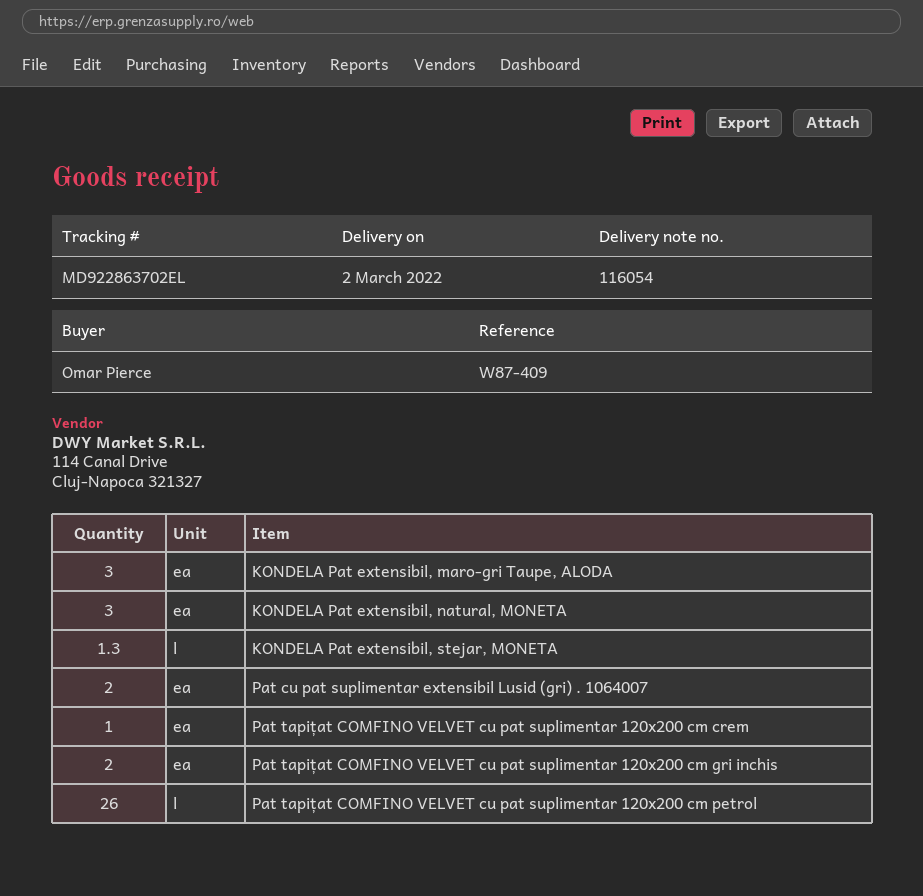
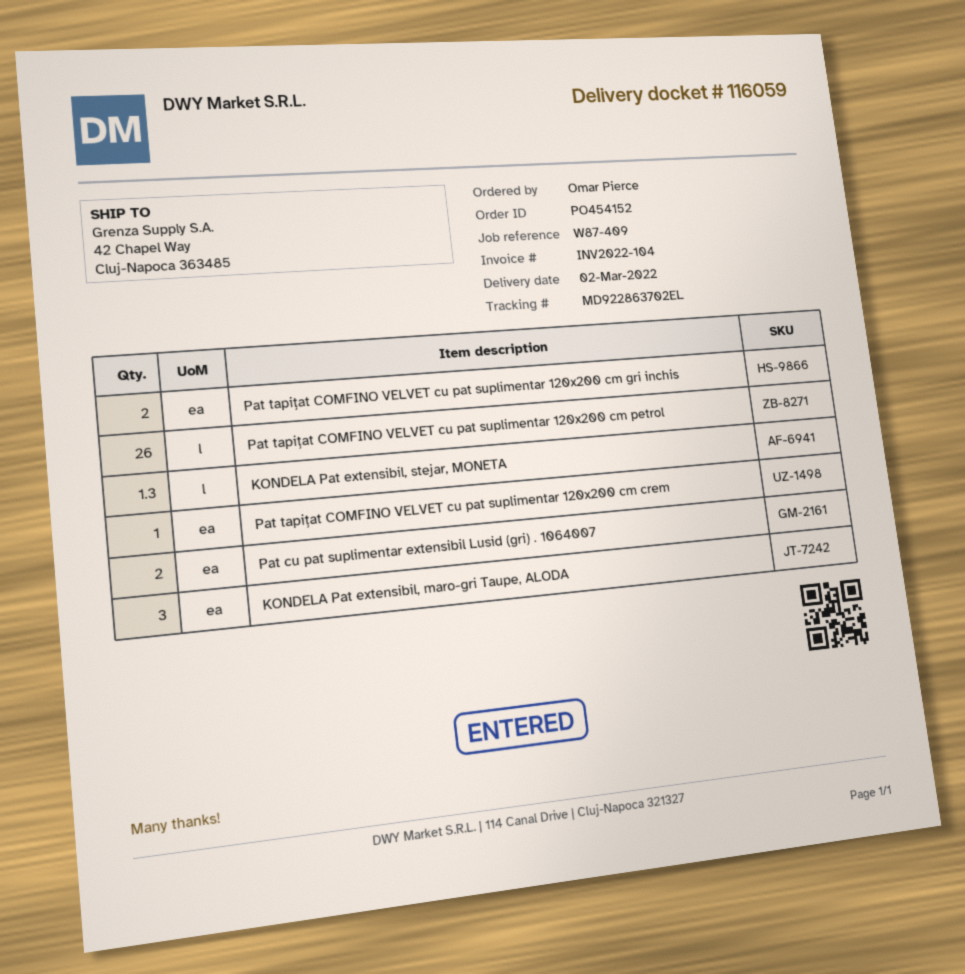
delivery note number: 116054 -> 116059
KONDELA Pat extensibil, natural, MONETA: 3 -> none

